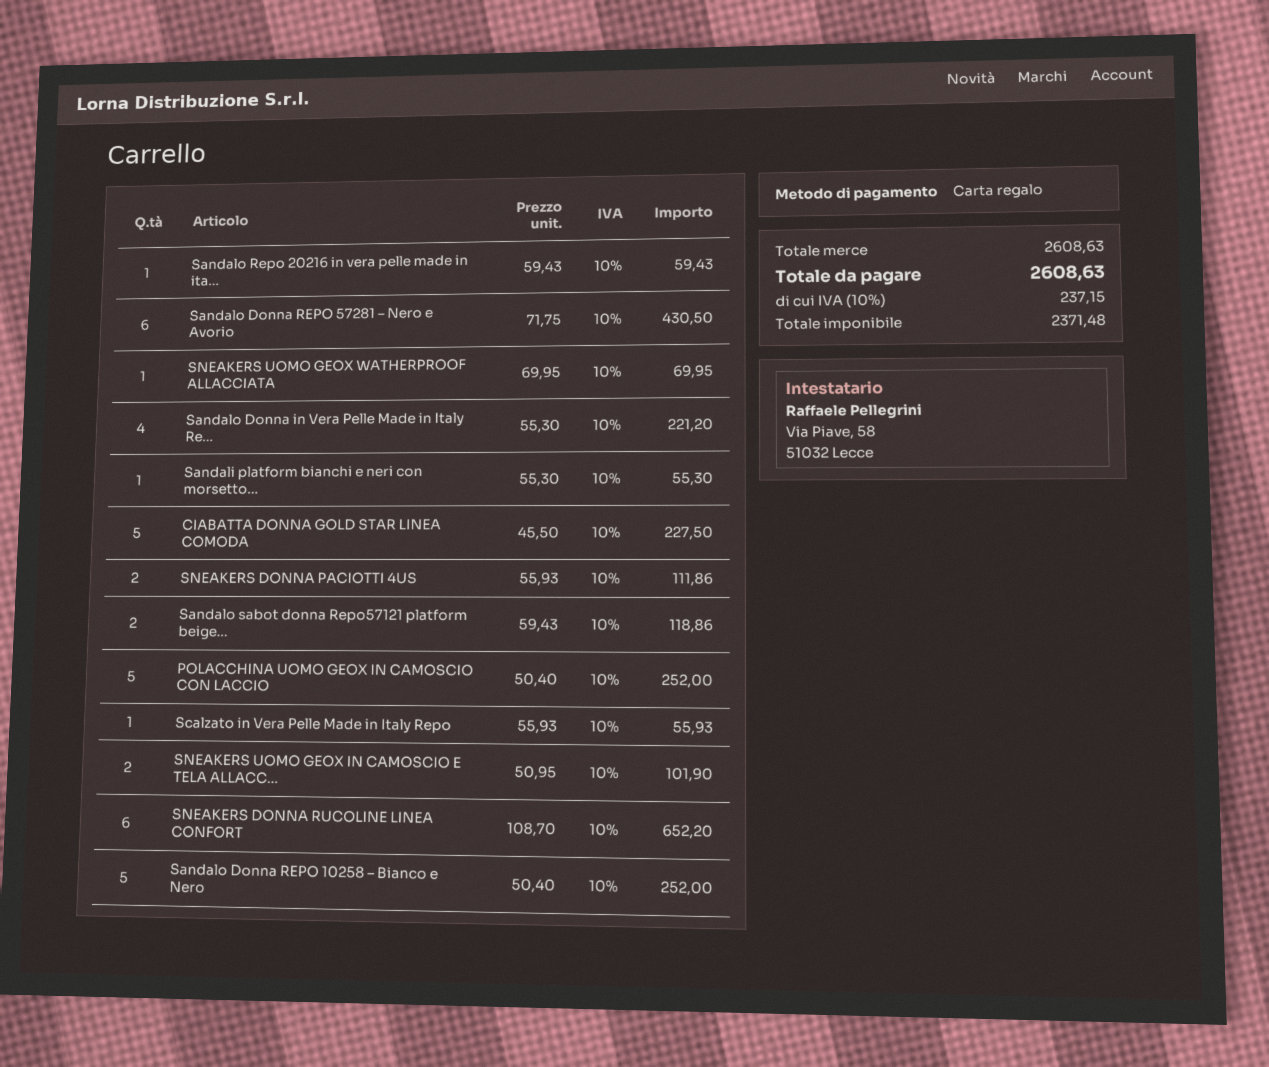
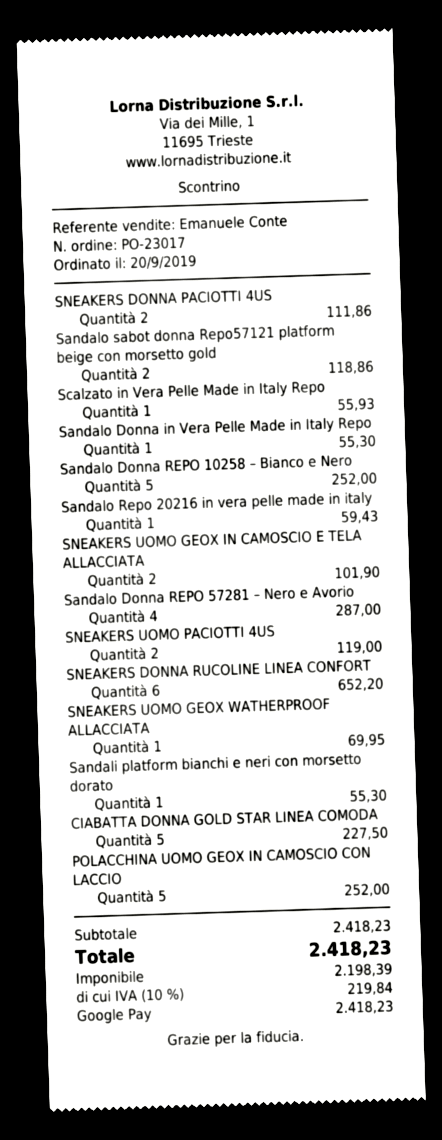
payment method: gift card -> Google Pay
Sandalo Donna REPO 57281 – Nero e Avorio: 6 for 430.50 -> 4 for 287.00
Sandalo Donna in Vera Pelle Made in Italy Re...: 4 for 221.20 -> 1 for 55.30
SNEAKERS UOMO PACIOTTI 4US: none -> 2 for 119.00
subtotal: 2608.63 -> 2418.23
net: 2371.48 -> 2198.39
tax: 10% = 237.15 -> 10% = 219.84
total: 2608.63 -> 2418.23

